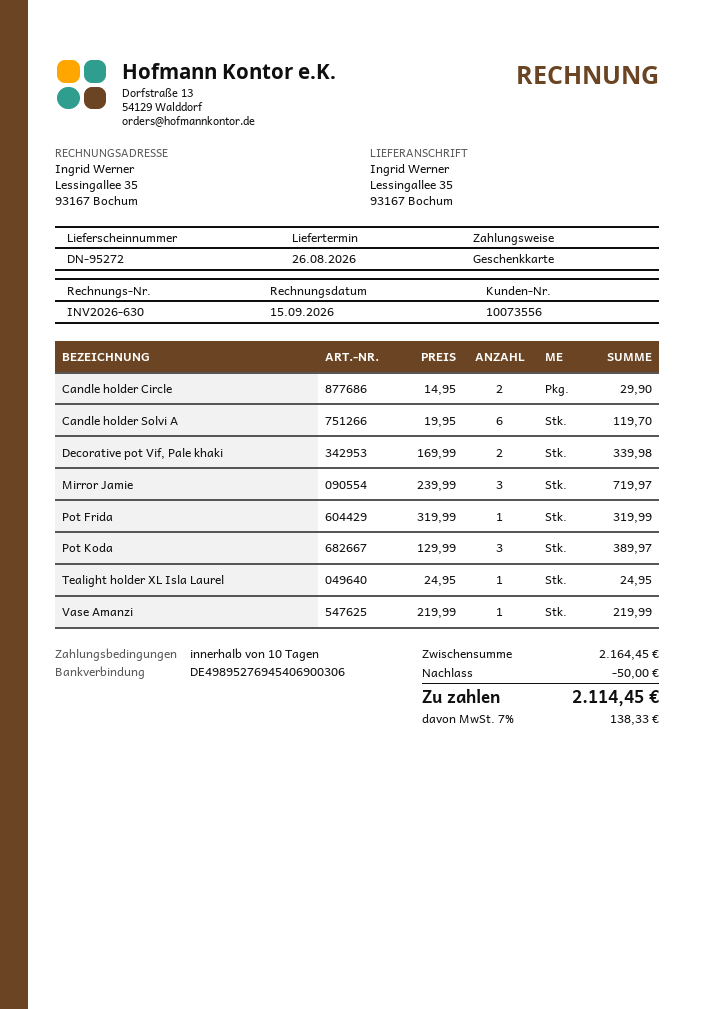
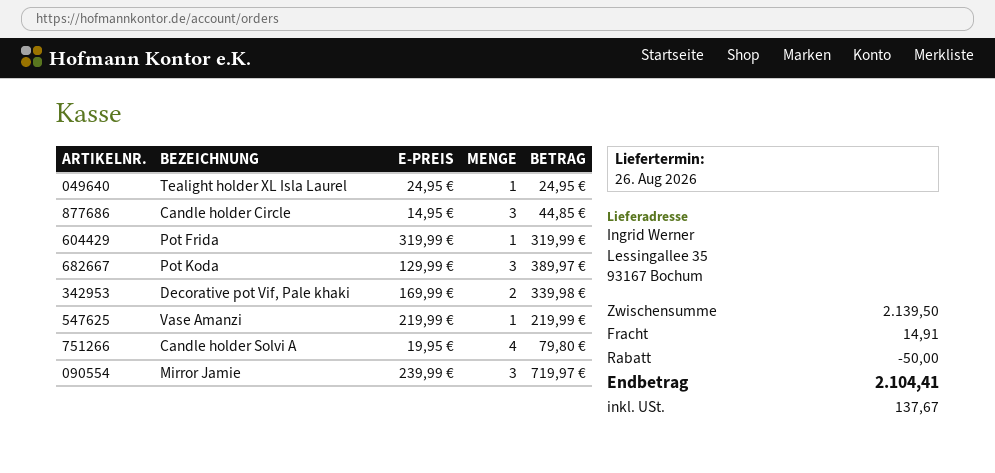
Candle holder Circle: 2 x 14.95 = 29.90 -> 3 x 14.95 = 44.85
Candle holder Solvi A: 6 x 19.95 = 119.70 -> 4 x 19.95 = 79.80
subtotal: 2164.45 -> 2139.50
shipping: none -> 14.91
tax: 138.33 -> 137.67
total: 2114.45 -> 2104.41

